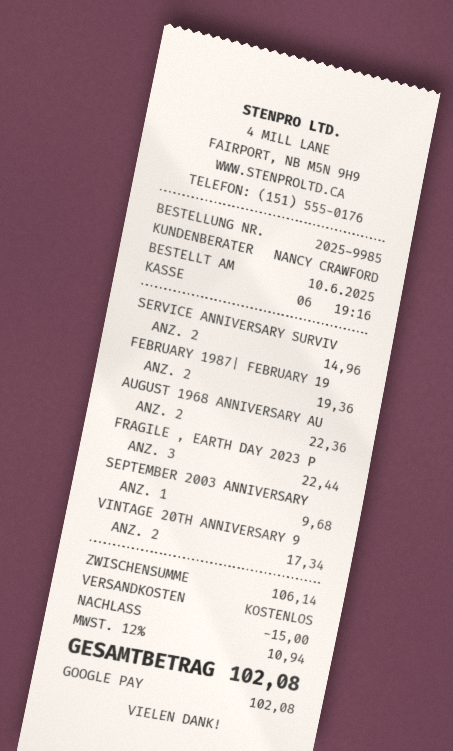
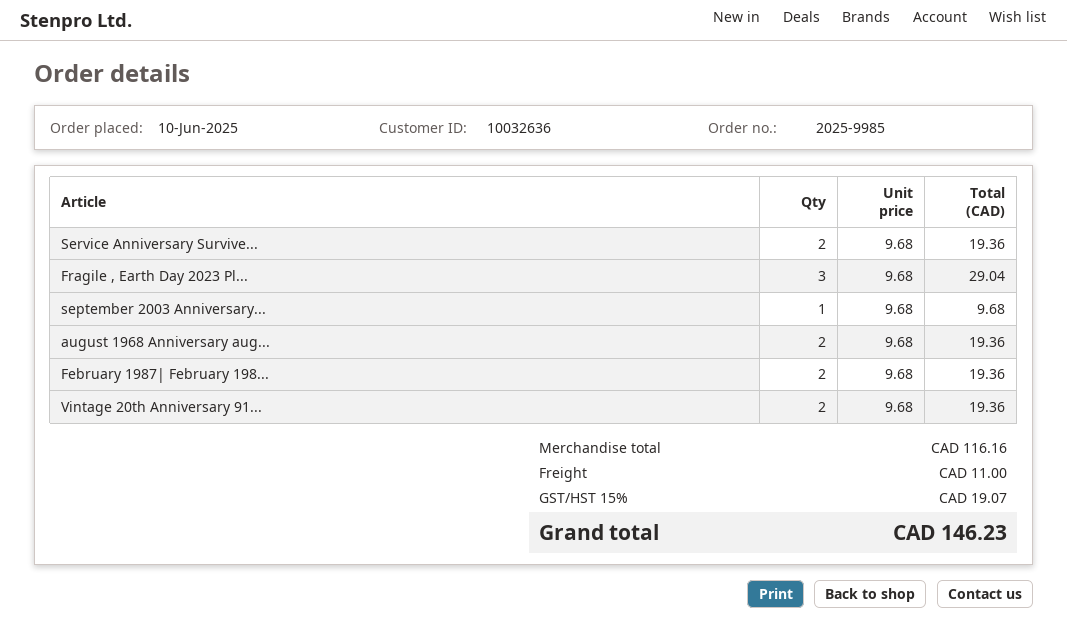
SERVICE ANNIVERSARY SURVIV: 2 for 14.96 -> 2 for 19.36
AUGUST 1968 ANNIVERSARY AU: 2 for 22.36 -> 2 for 19.36
FRAGILE , EARTH DAY 2023 P: 3 for 22.44 -> 3 for 29.04
VINTAGE 20TH ANNIVERSARY 9: 2 for 17.34 -> 2 for 19.36
subtotal: 106.14 -> 116.16
discount: 15.00 -> none
shipping: 0.00 -> 11.00
tax: 12% = 10.94 -> 15% = 19.07
total: 102.08 -> 146.23

